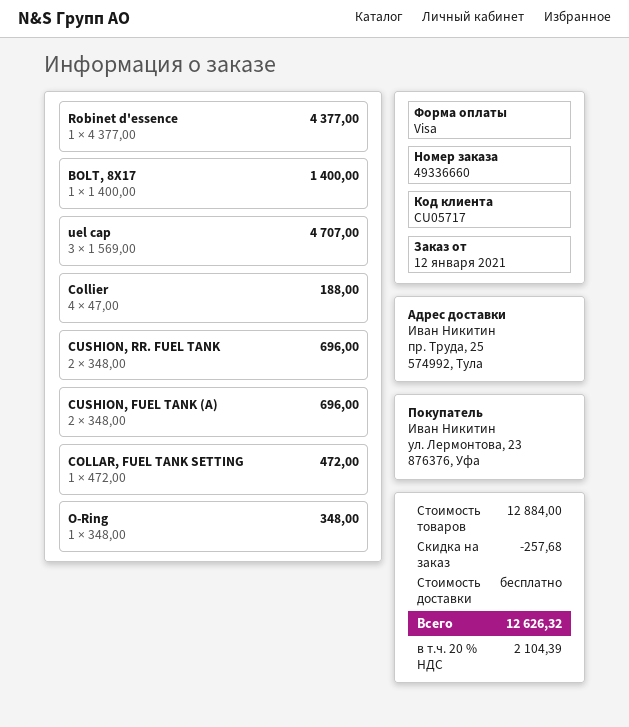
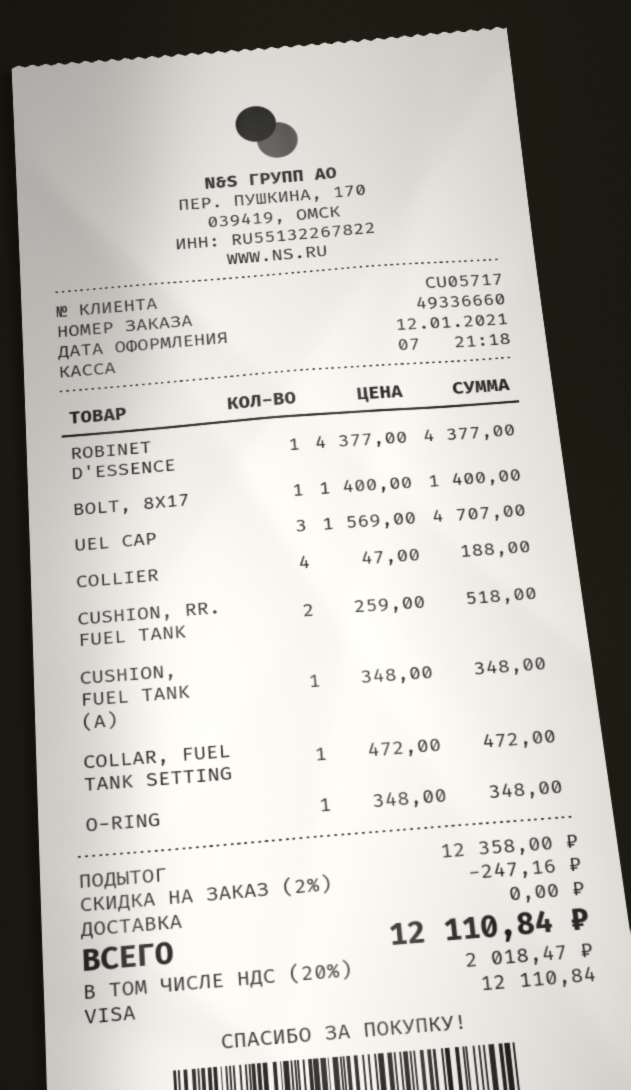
CUSHION, RR. FUEL TANK: 2 x 348.00 = 696.00 -> 2 x 259.00 = 518.00
CUSHION, FUEL TANK (A): 2 x 348.00 = 696.00 -> 1 x 348.00 = 348.00
subtotal: 12884.00 -> 12358.00
discount: 257.68 -> 247.16
tax: 20% = 2104.39 -> 20% = 2018.47
total: 12626.32 -> 12110.84

